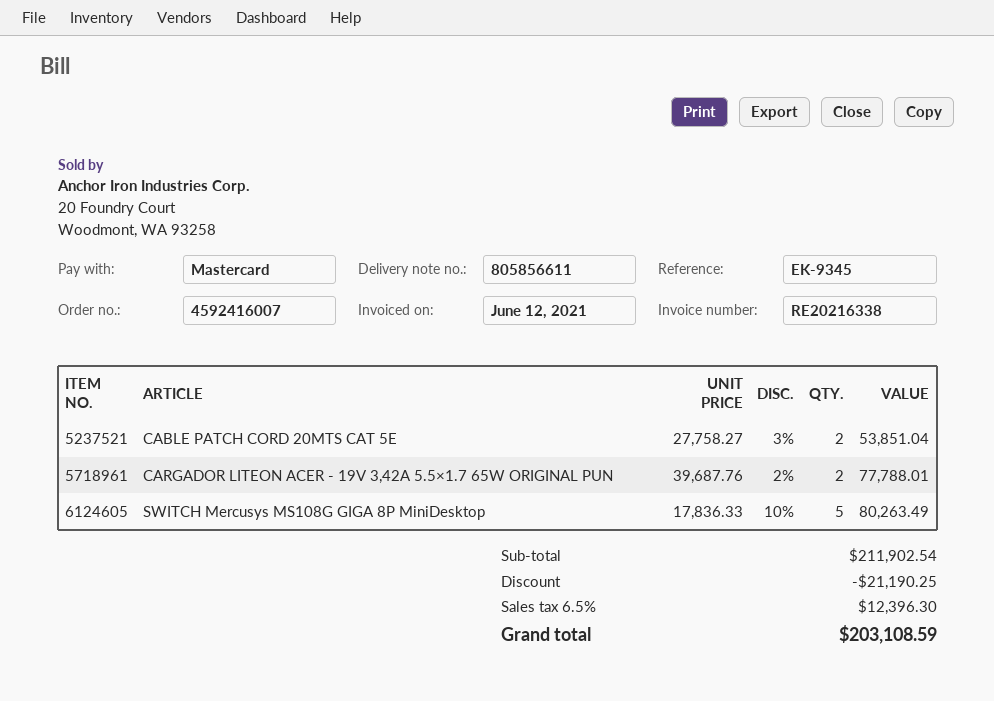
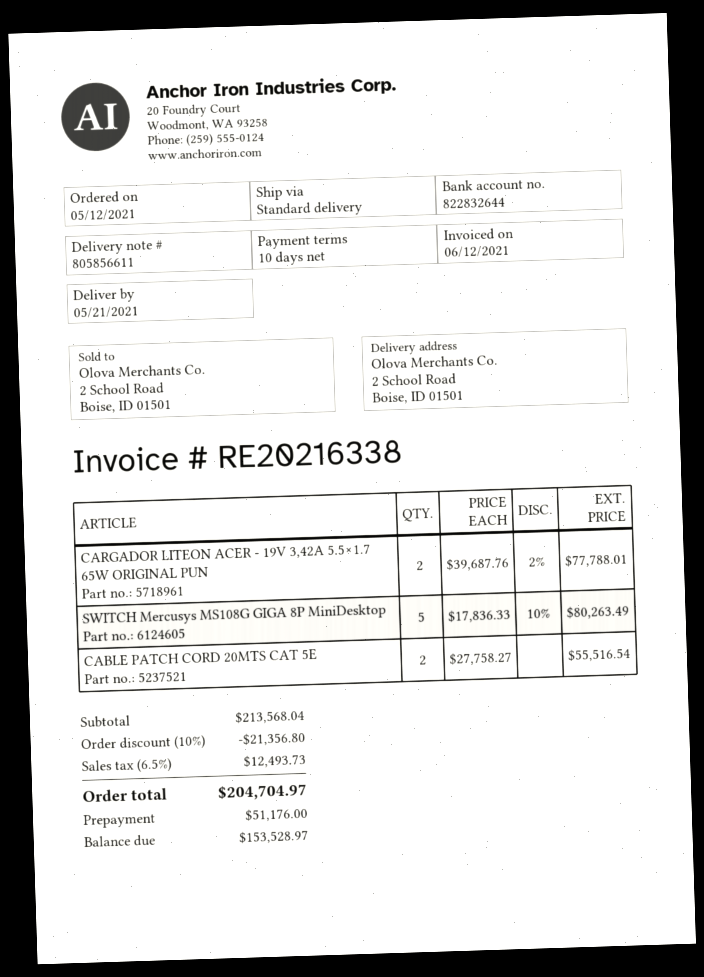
CABLE PATCH CORD 20MTS CAT 5E: 2 x 27758.27 - 3% = 53851.04 -> 2 x 27758.27 = 55516.54
subtotal: 211902.54 -> 213568.04
discount: 21190.25 -> 21356.80
tax: 6.5% = 12396.30 -> 6.5% = 12493.73
total: 203108.59 -> 204704.97

